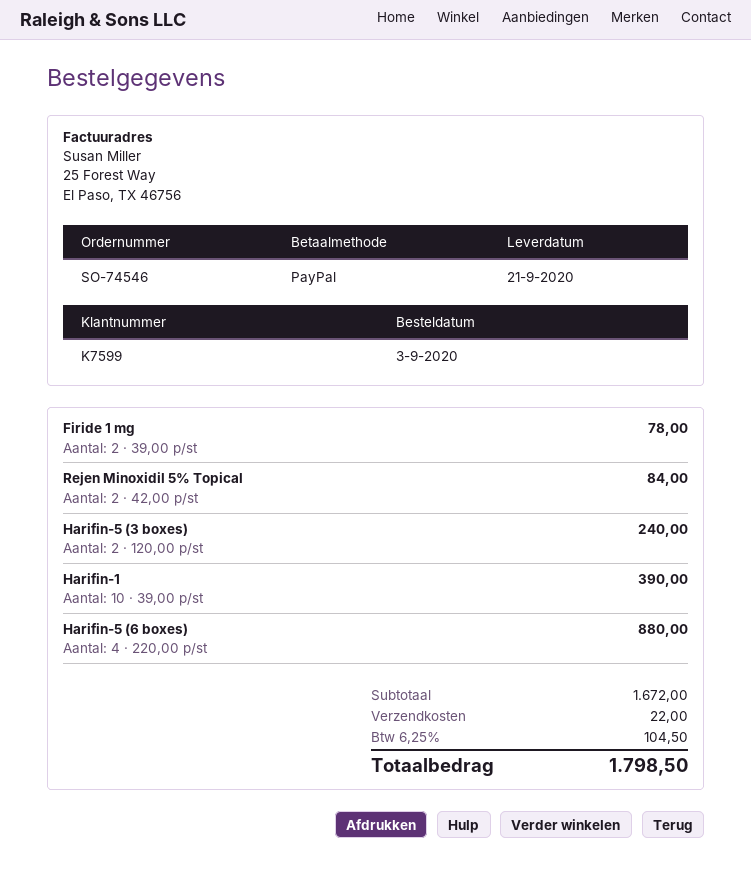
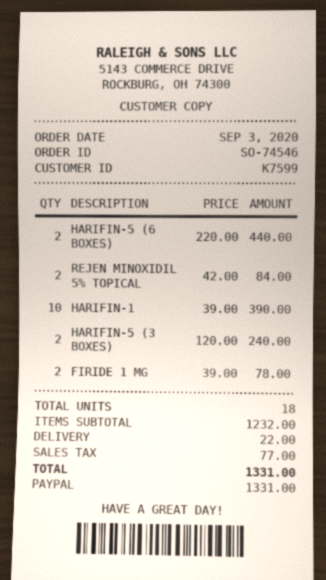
Harifin-5 (6 boxes): 4 x 220.00 = 880.00 -> 2 x 220.00 = 440.00
subtotal: 1672.00 -> 1232.00
tax: 104.50 -> 77.00
total: 1798.50 -> 1331.00

